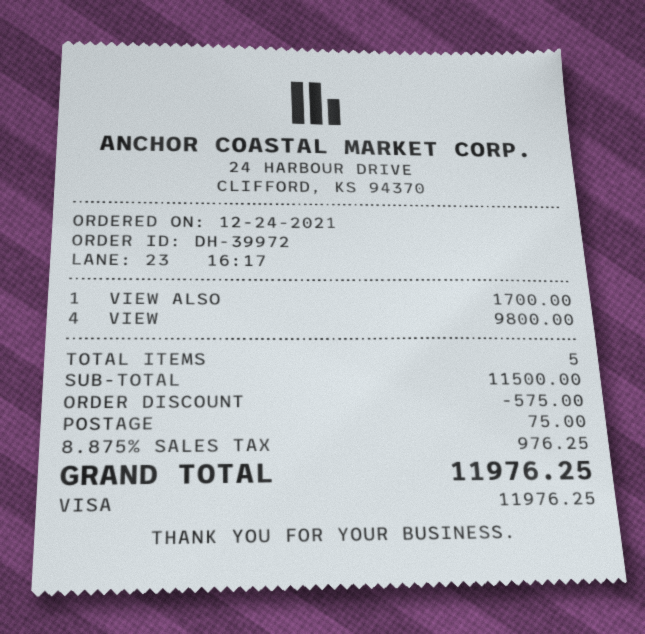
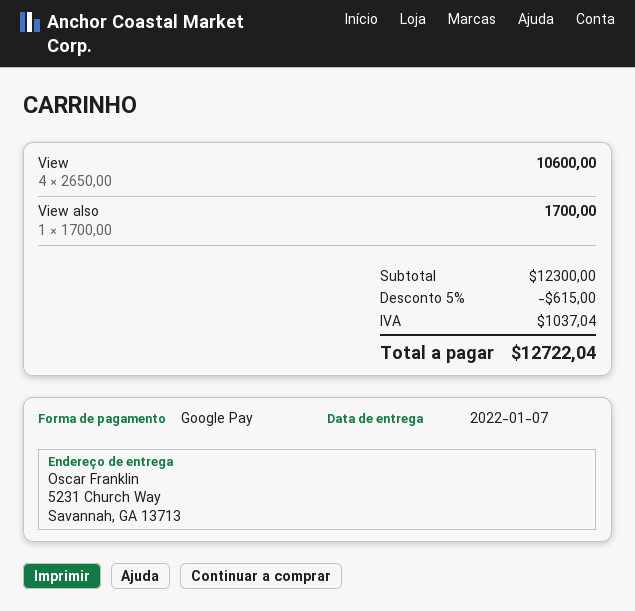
payment method: Visa -> Google Pay
VIEW: 4 for 9800.00 -> 4 for 10600.00
subtotal: 11500.00 -> 12300.00
discount: 575.00 -> 615.00
shipping: 75.00 -> none
tax: 976.25 -> 1037.04
total: 11976.25 -> 12722.04

